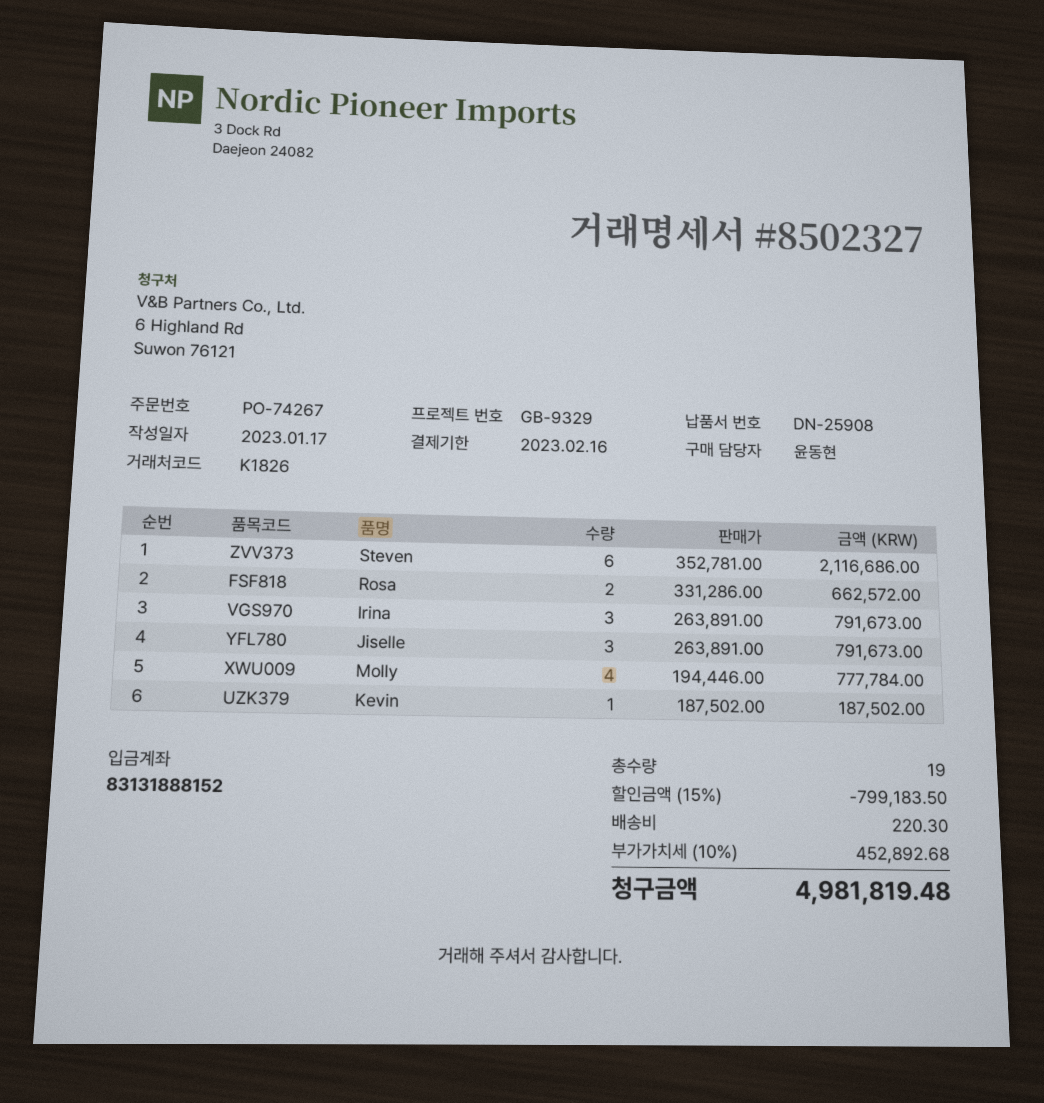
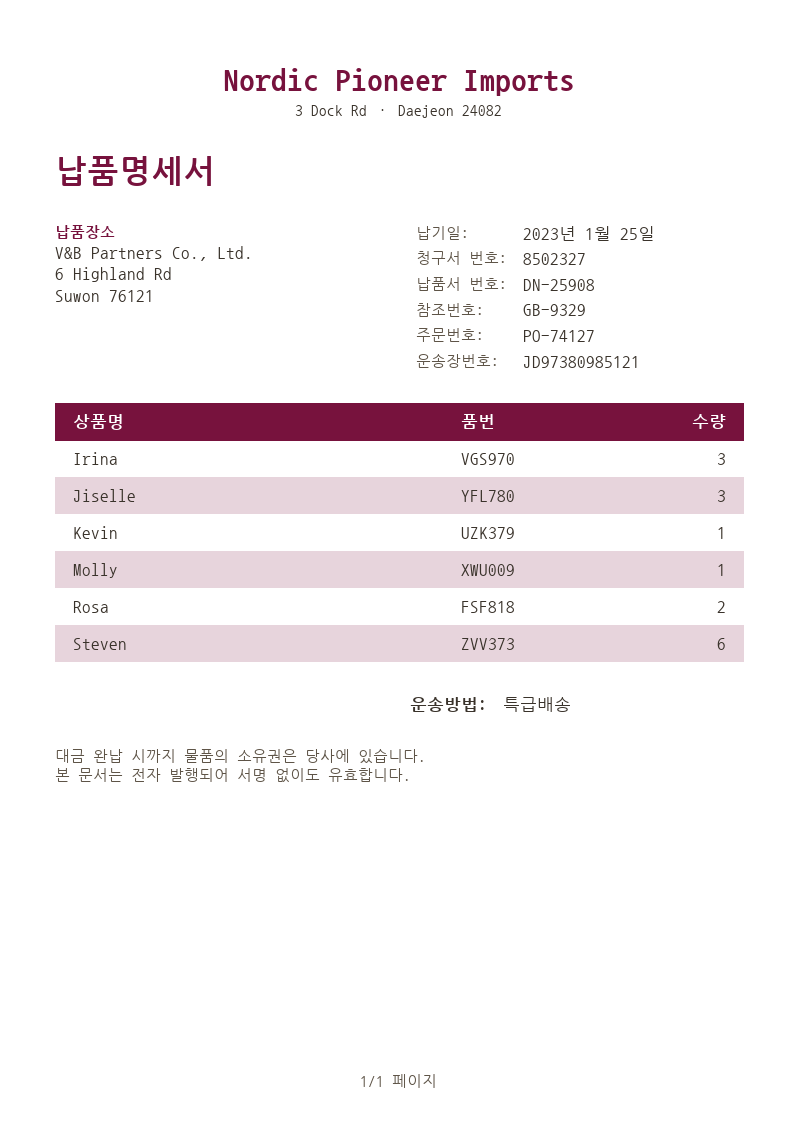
order number: PO-74267 -> PO-74127
Molly: 4 -> 1

